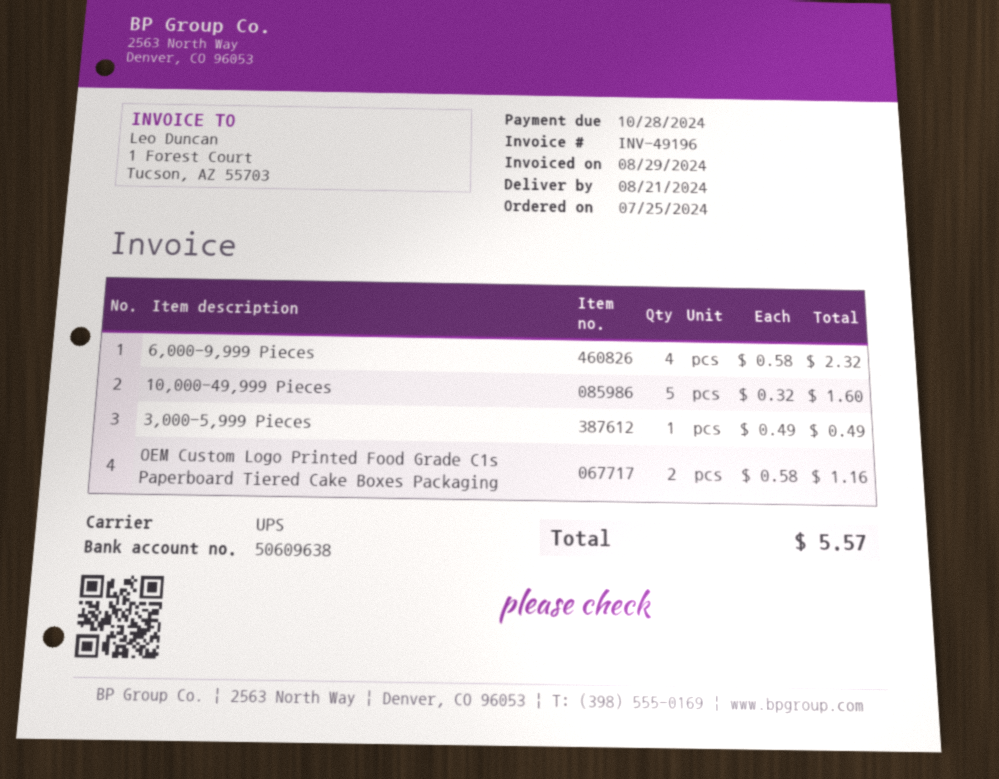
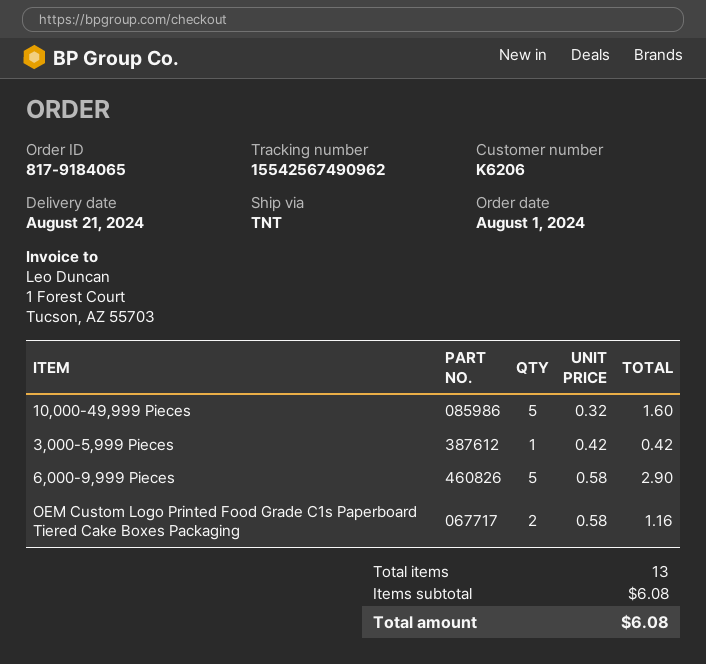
order date: 2024-07-25 -> 2024-08-01
shipping method: UPS -> TNT
6,000-9,999 Pieces: 4 x 0.58 = 2.32 -> 5 x 0.58 = 2.90
3,000-5,999 Pieces: 1 x 0.49 = 0.49 -> 1 x 0.42 = 0.42
total: 5.57 -> 6.08

